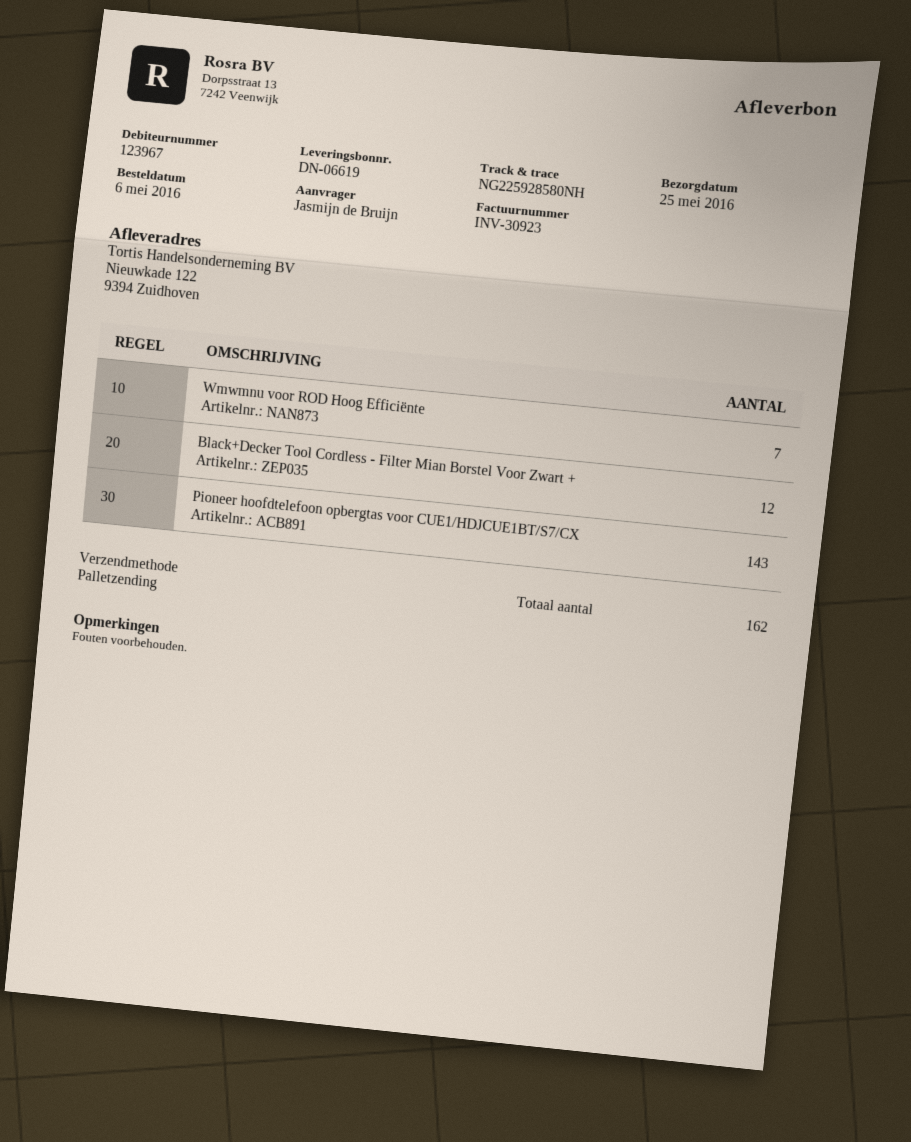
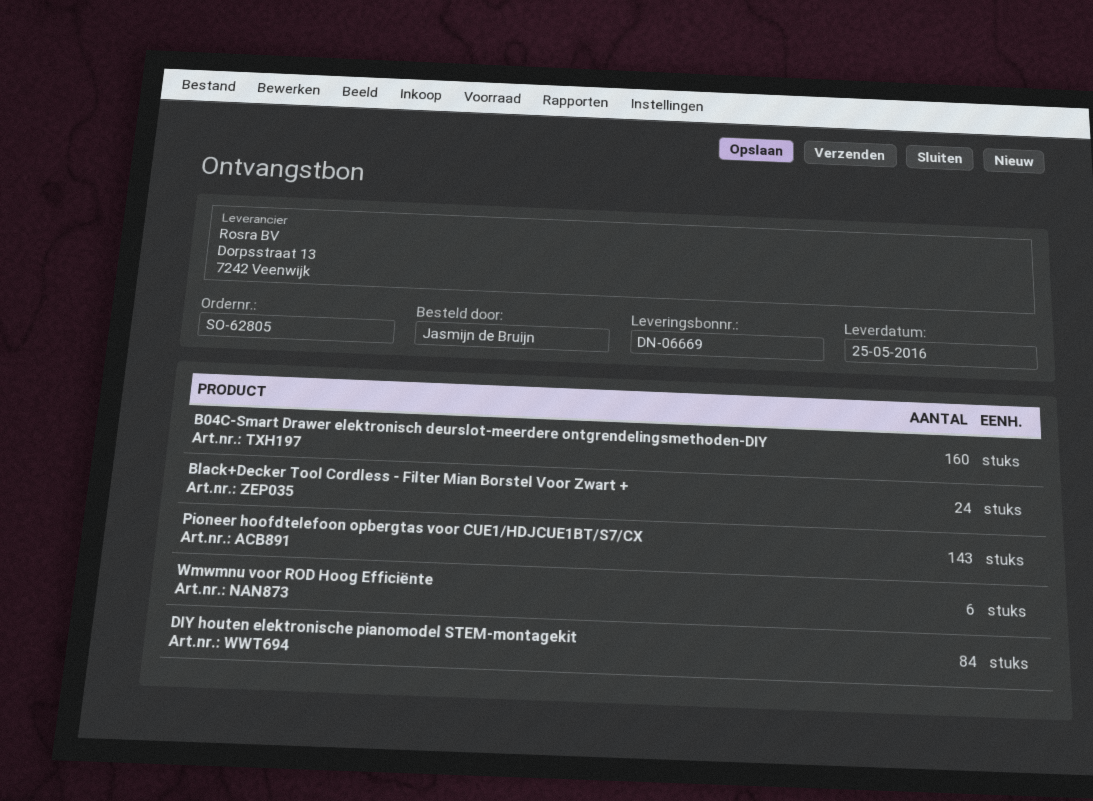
delivery note number: DN-06619 -> DN-06669
Wmwmnu voor ROD Hoog Efficiënte: 7 -> 6
Black+Decker Tool Cordless - Filter Mian Borstel Voor Zwart +: 12 -> 24
B04C-Smart Drawer elektronisch deurslot-meerdere ontgrendelingsmethoden-DIY: none -> 160
DIY houten elektronische pianomodel STEM-montagekit: none -> 84

